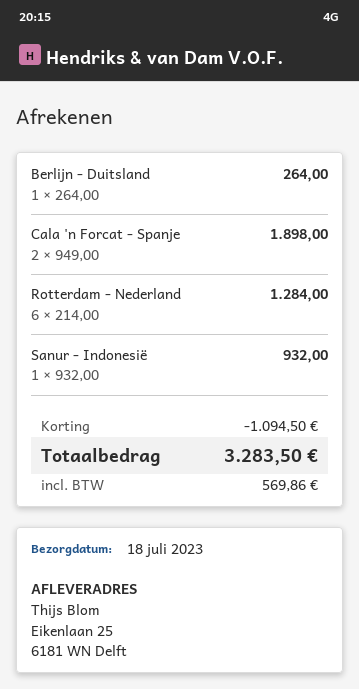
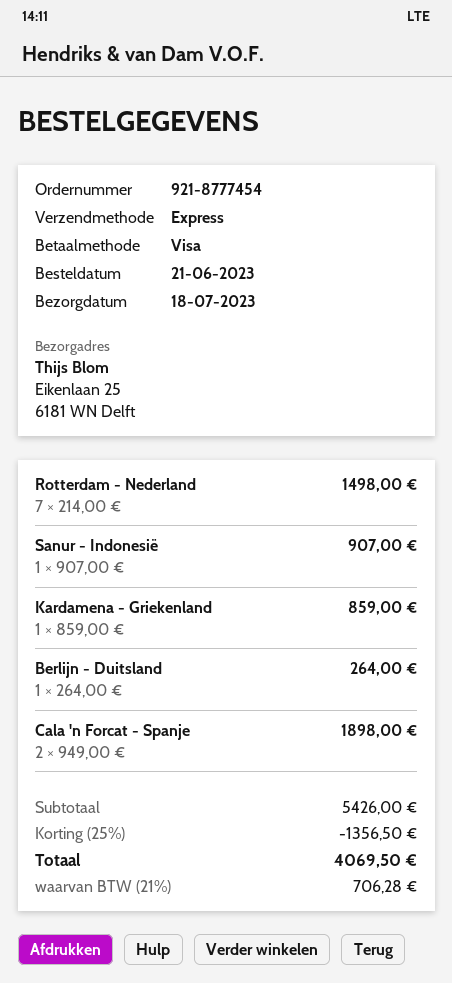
Rotterdam - Nederland: 6 x 214.00 = 1284.00 -> 7 x 214.00 = 1498.00
Sanur - Indonesië: 1 x 932.00 = 932.00 -> 1 x 907.00 = 907.00
Kardamena - Griekenland: none -> 1 x 859.00 = 859.00
discount: 1094.50 -> 1356.50
tax: 569.86 -> 706.28
total: 3283.50 -> 4069.50

